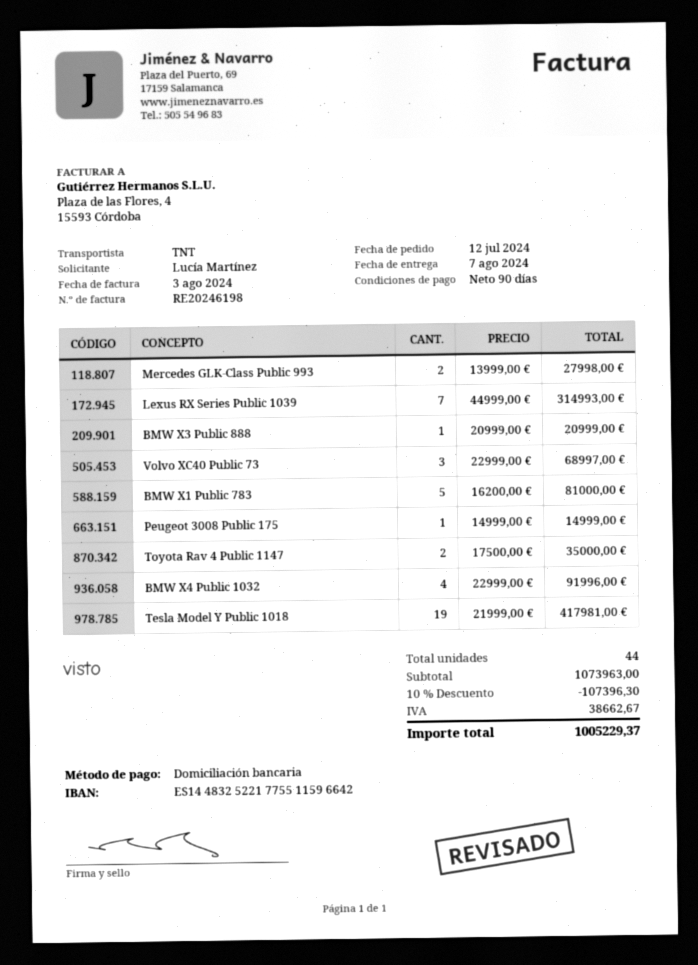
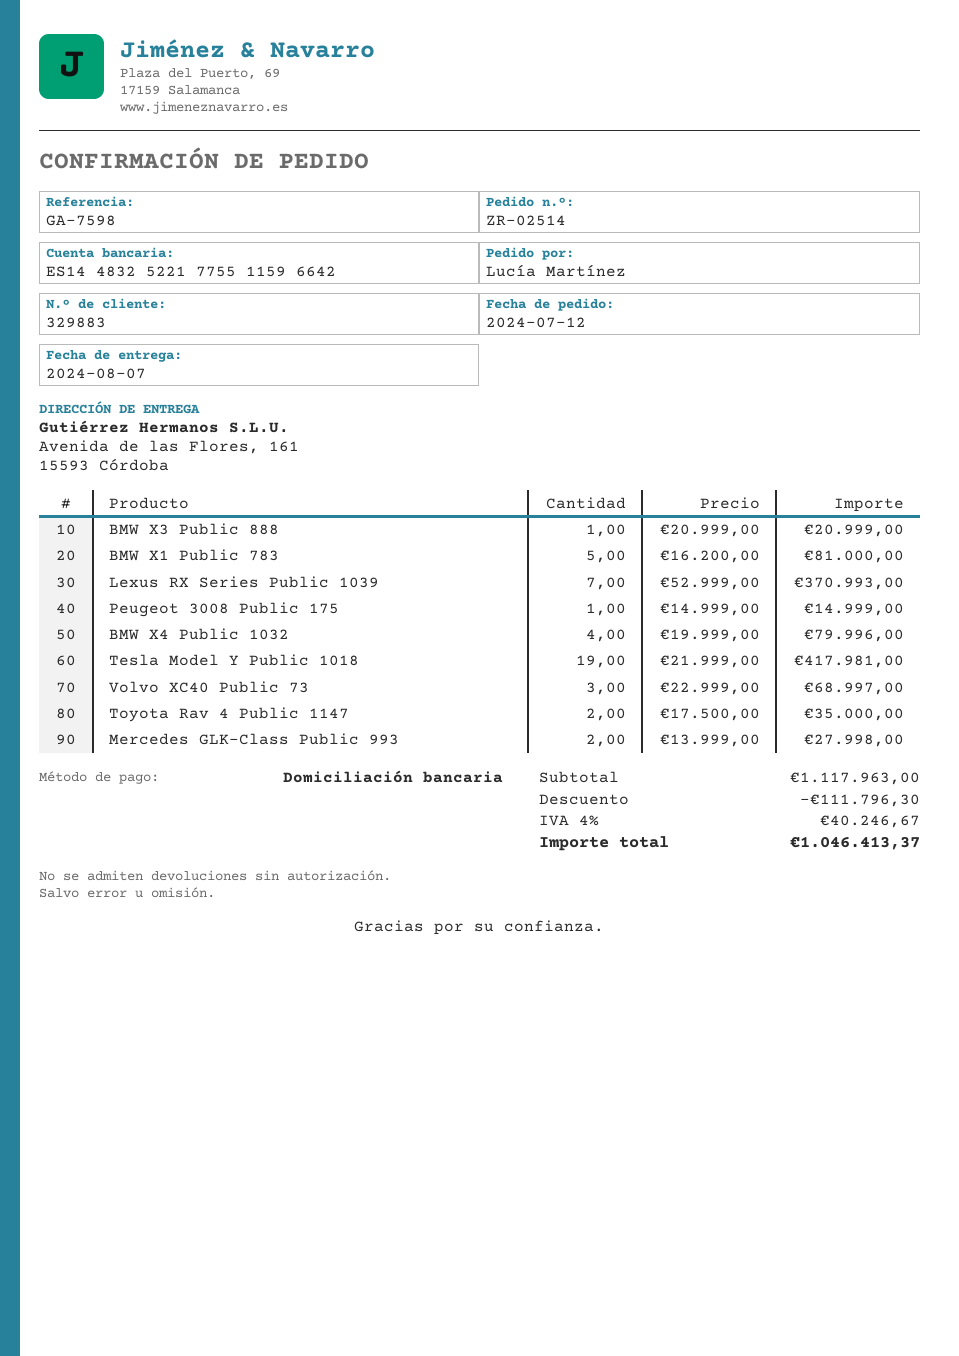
Lexus RX Series Public 1039: 7 x 44999.00 = 314993.00 -> 7 x 52999.00 = 370993.00
BMW X4 Public 1032: 4 x 22999.00 = 91996.00 -> 4 x 19999.00 = 79996.00
subtotal: 1073963.00 -> 1117963.00
discount: 107396.30 -> 111796.30
tax: 38662.67 -> 40246.67
total: 1005229.37 -> 1046413.37

